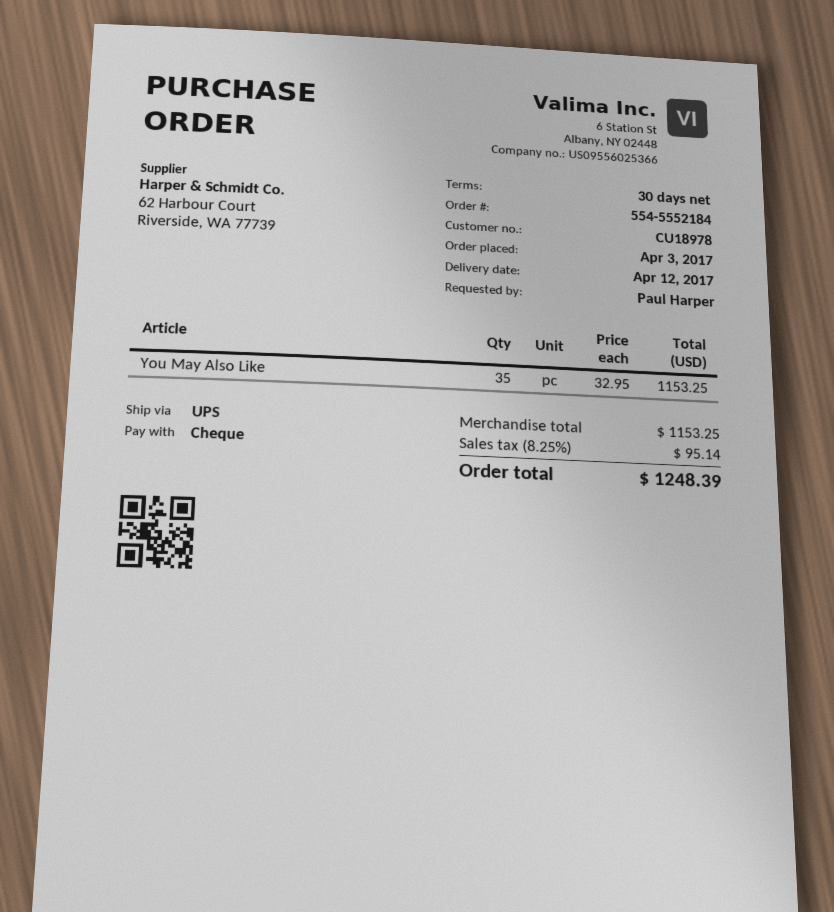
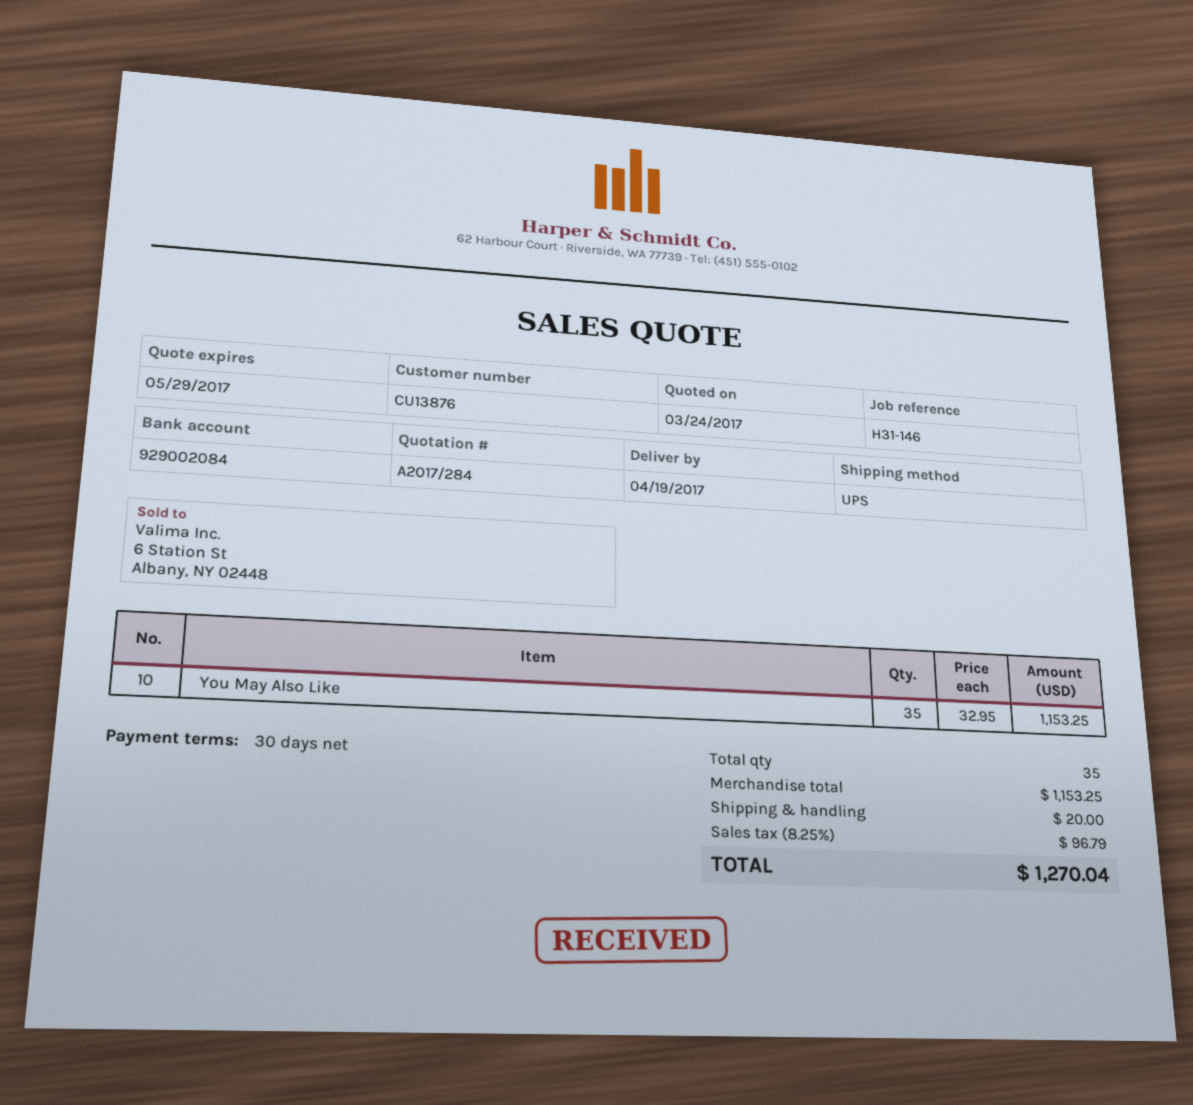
delivery date: 2017-04-12 -> 2017-04-19
customer number: CU18978 -> CU13876
shipping: none -> 20.00
tax: 8.25% = 95.14 -> 8.25% = 96.79
total: 1248.39 -> 1270.04

